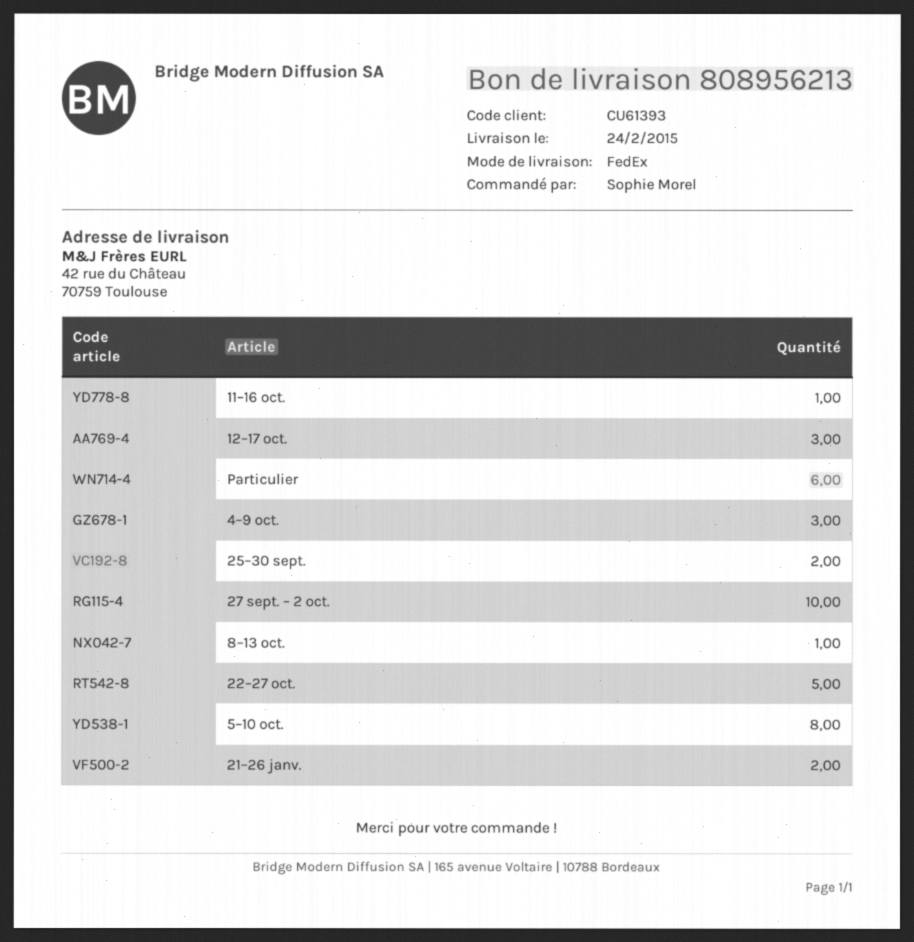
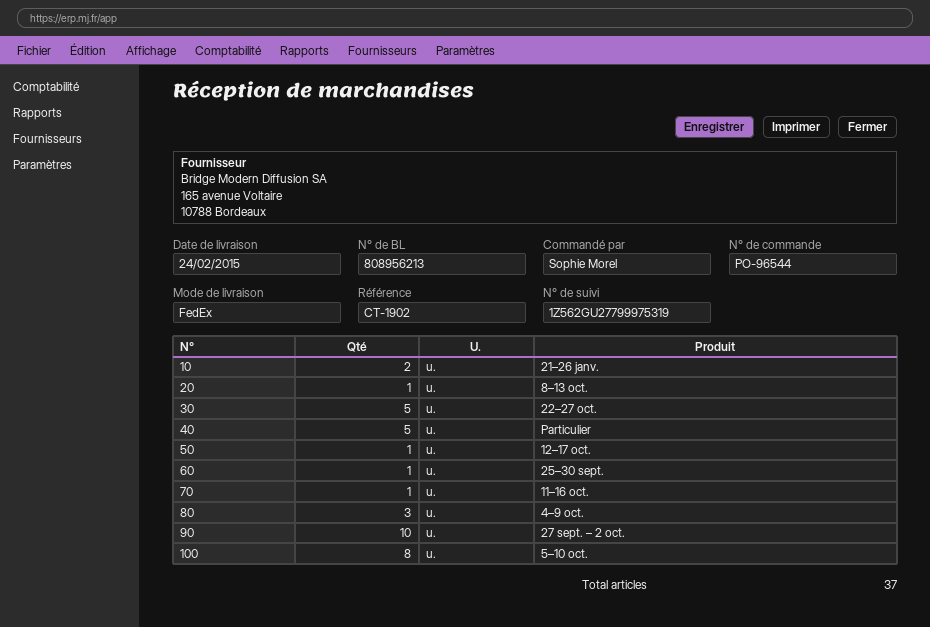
12–17 oct.: 3 -> 1
Particulier: 6 -> 5
25–30 sept.: 2 -> 1

